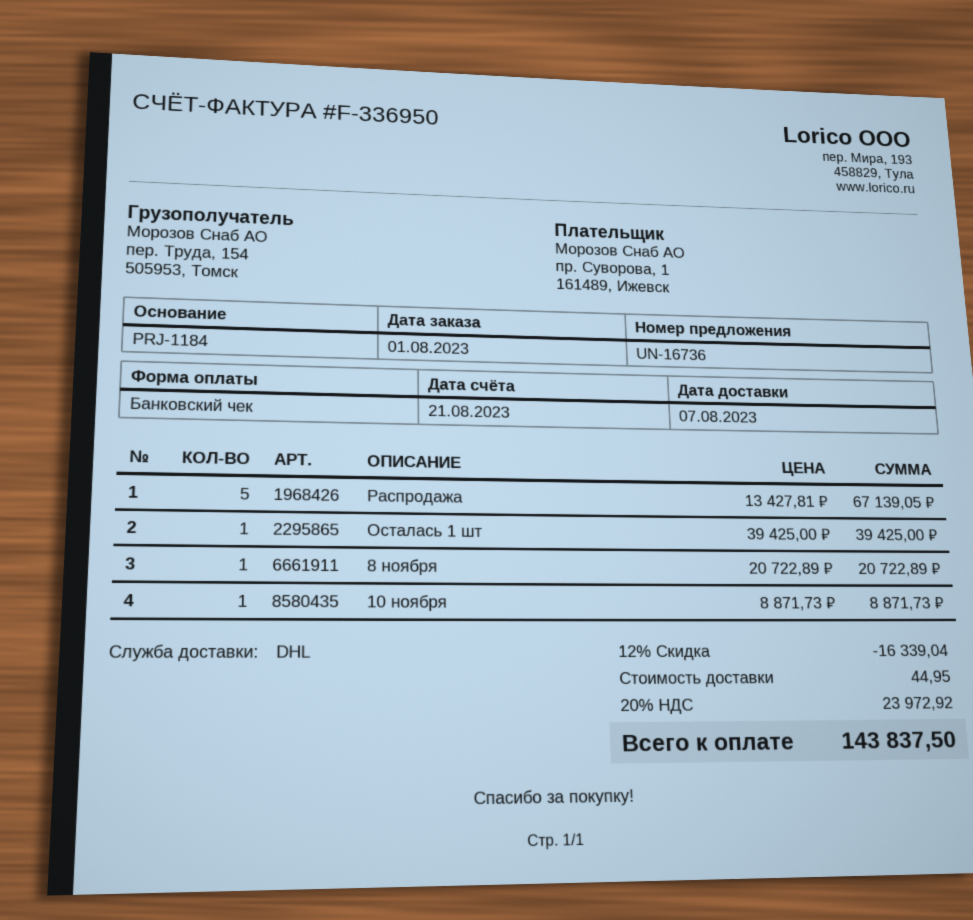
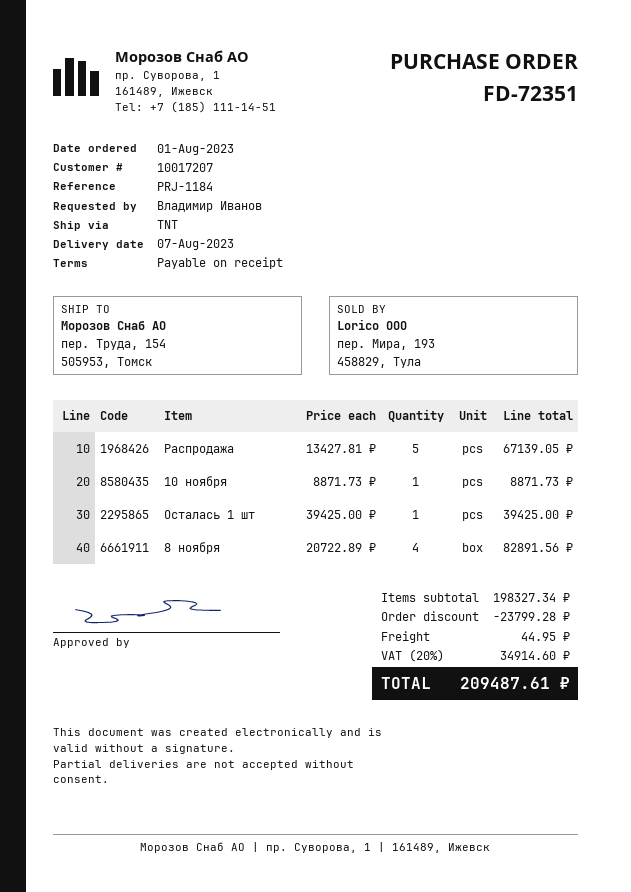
shipping method: DHL -> TNT
8 ноября: 1 x 20722.89 = 20722.89 -> 4 x 20722.89 = 82891.56
discount: 16339.04 -> 23799.28
tax: 20% = 23972.92 -> 20% = 34914.60
total: 143837.50 -> 209487.61

